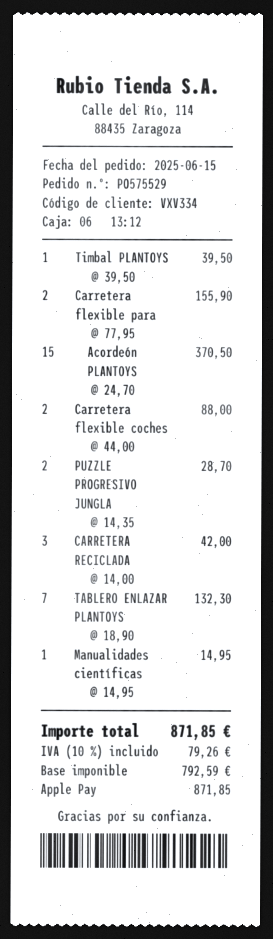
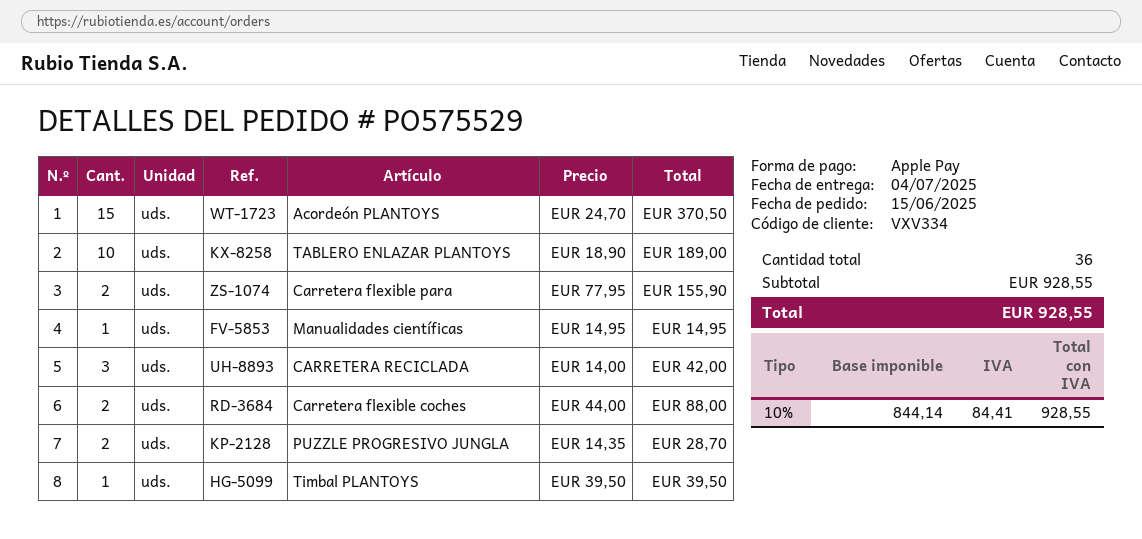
TABLERO ENLAZAR PLANTOYS: 7 x 18.90 = 132.30 -> 10 x 18.90 = 189.00
net: 792.59 -> 844.14
tax: 10% = 79.26 -> 10% = 84.41
total: 871.85 -> 928.55

